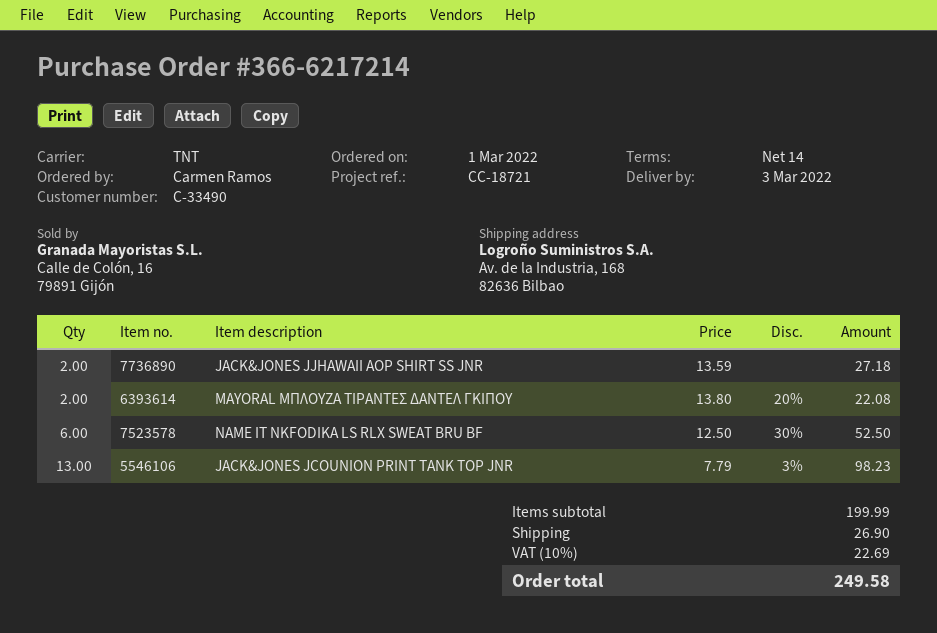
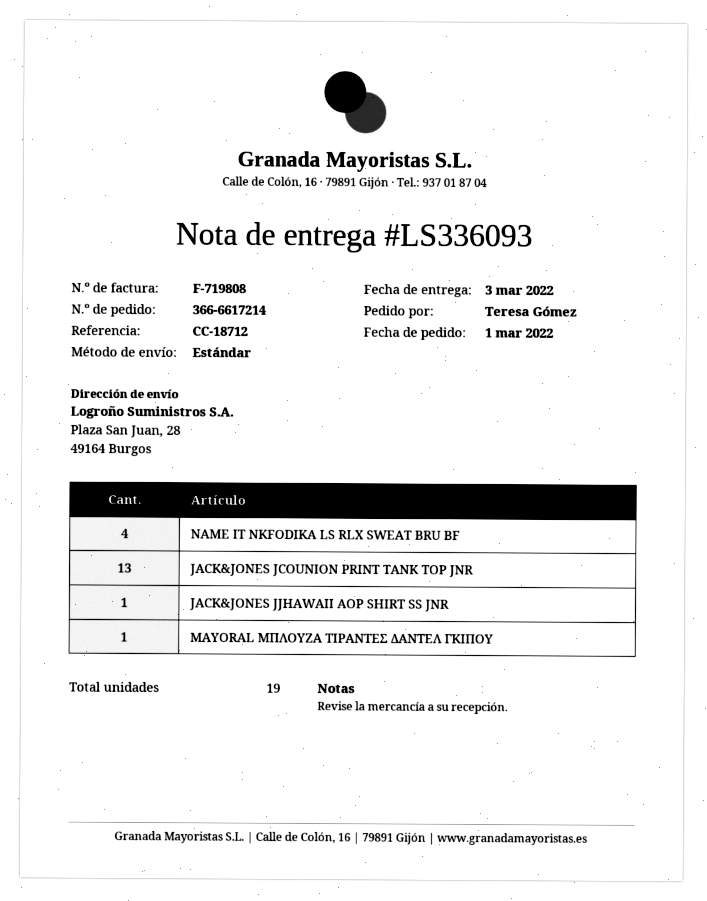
order number: 366-6217214 -> 366-6617214
reference: CC-18721 -> CC-18712
ordered by: Carmen Ramos -> Teresa Gómez
shipping method: TNT -> standard
ship to: Av. de la Industria, 168, 82636 Bilbao -> Plaza San Juan, 28, 49164 Burgos
JACK&JONES JJHAWAII AOP SHIRT SS JNR: 2 -> 1
MAYORAL ΜΠΛΟΥΖΑ ΤΙΡΑΝΤΕΣ ΔΑΝΤΕΛ ΓΚΙΠΟΥ: 2 -> 1
NAME IT NKFODIKA LS RLX SWEAT BRU BF: 6 -> 4

